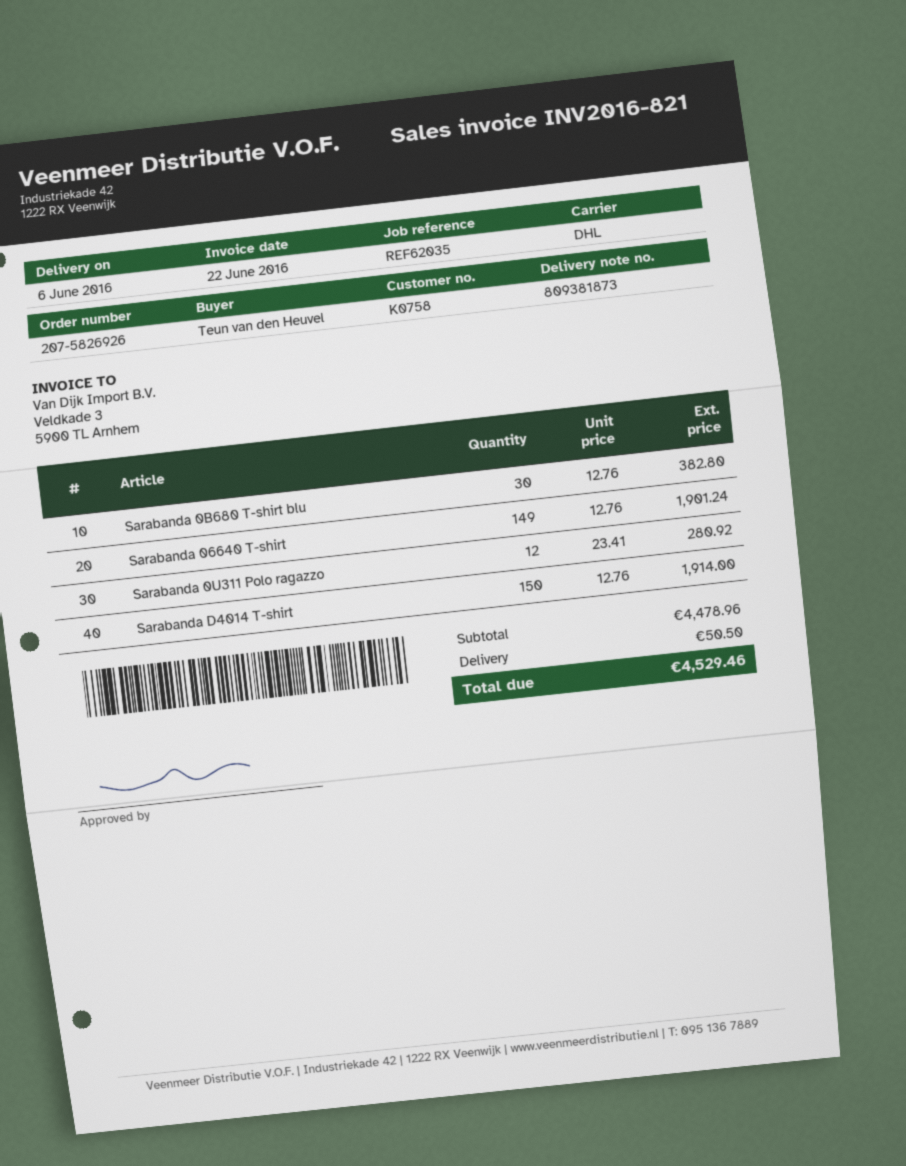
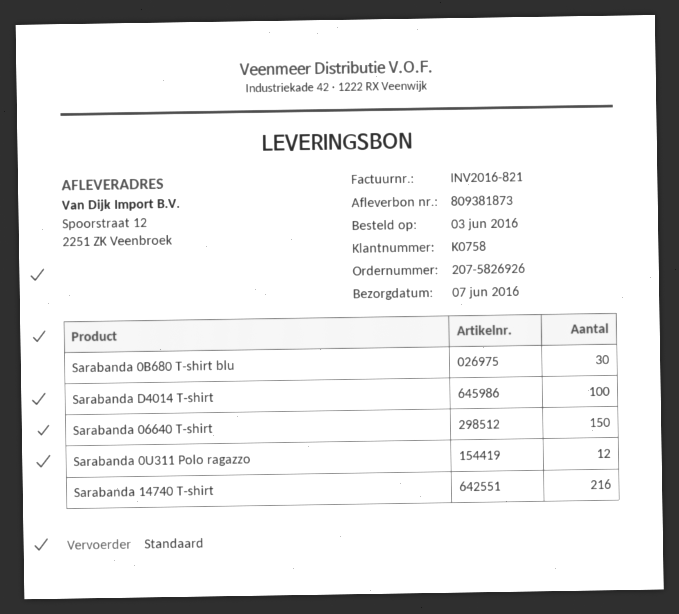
delivery date: 2016-06-06 -> 2016-06-07
shipping method: DHL -> standard
Sarabanda 06640 T-shirt: 149 -> 150
Sarabanda D4014 T-shirt: 150 -> 100
Sarabanda 14740 T-shirt: none -> 216

